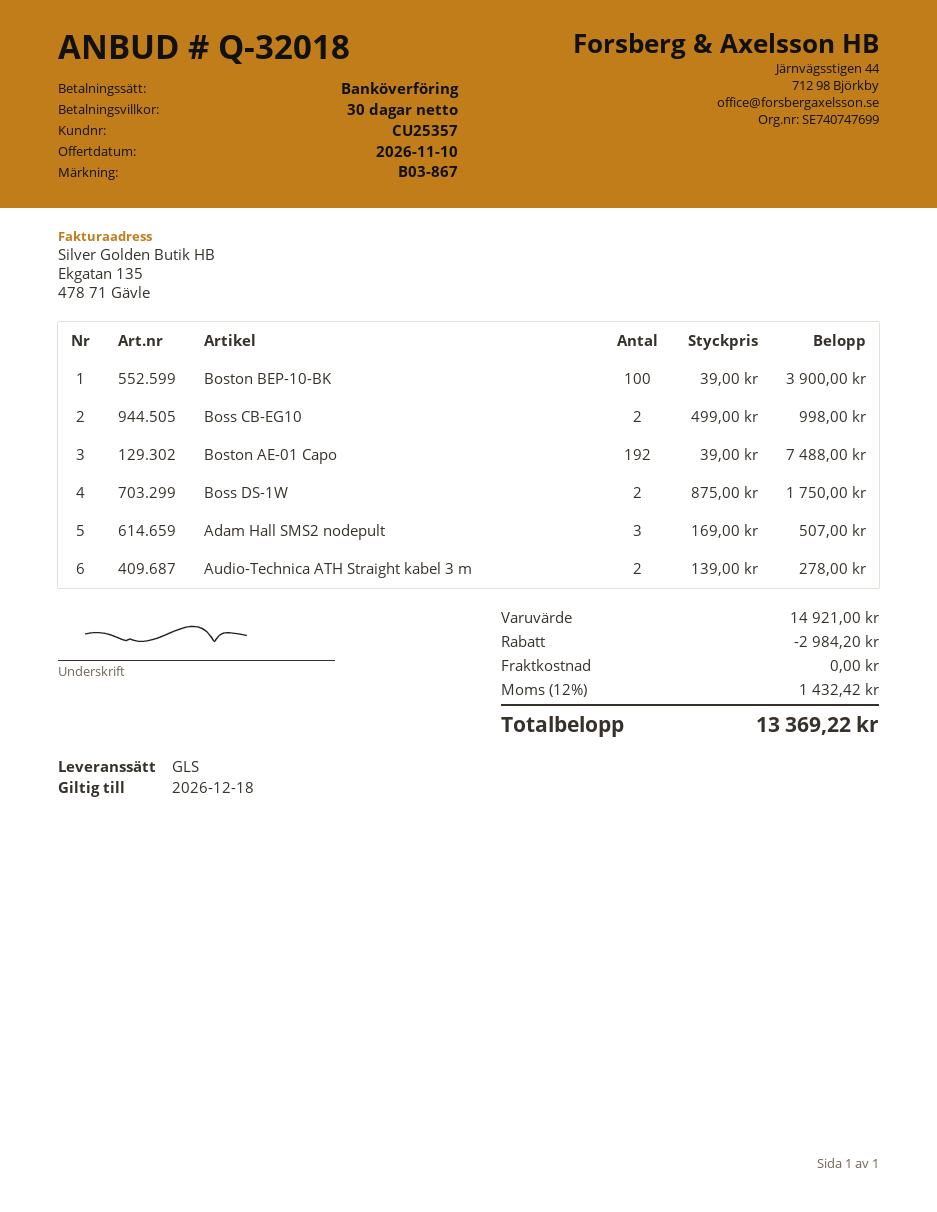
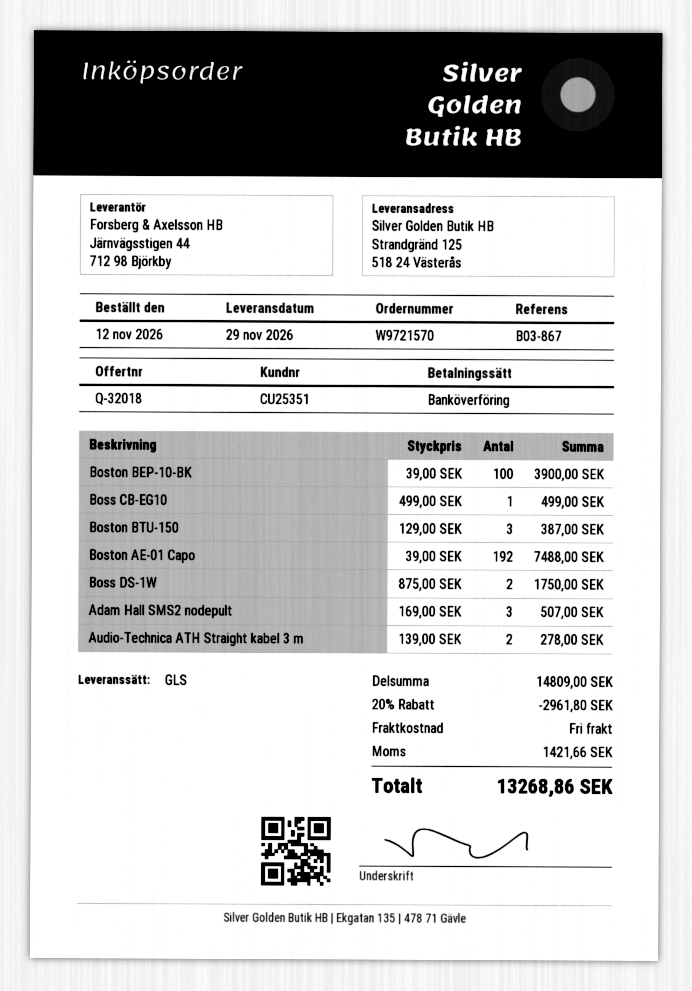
customer number: CU25357 -> CU25351
Boss CB-EG10: 2 x 499.00 = 998.00 -> 1 x 499.00 = 499.00
Boston BTU-150: none -> 3 x 129.00 = 387.00
subtotal: 14921.00 -> 14809.00
discount: 2984.20 -> 2961.80
tax: 1432.42 -> 1421.66
total: 13369.22 -> 13268.86

